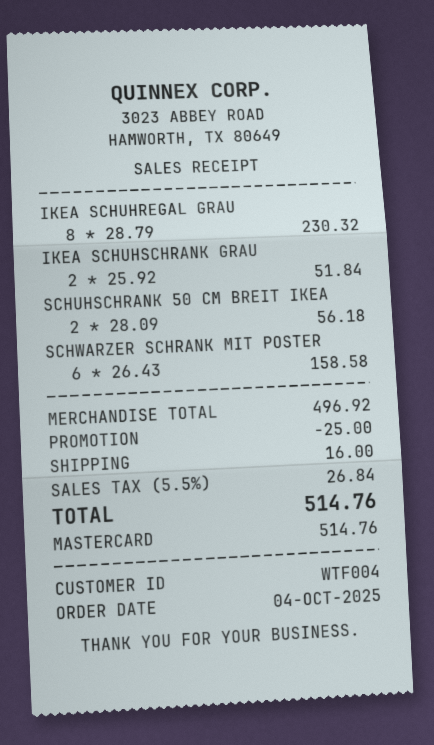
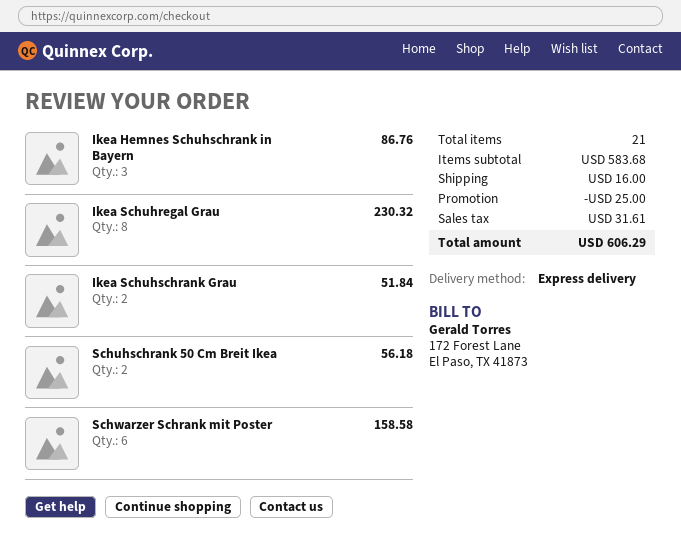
Ikea Hemnes Schuhschrank in Bayern: none -> 3 for 86.76
subtotal: 496.92 -> 583.68
tax: 26.84 -> 31.61
total: 514.76 -> 606.29

